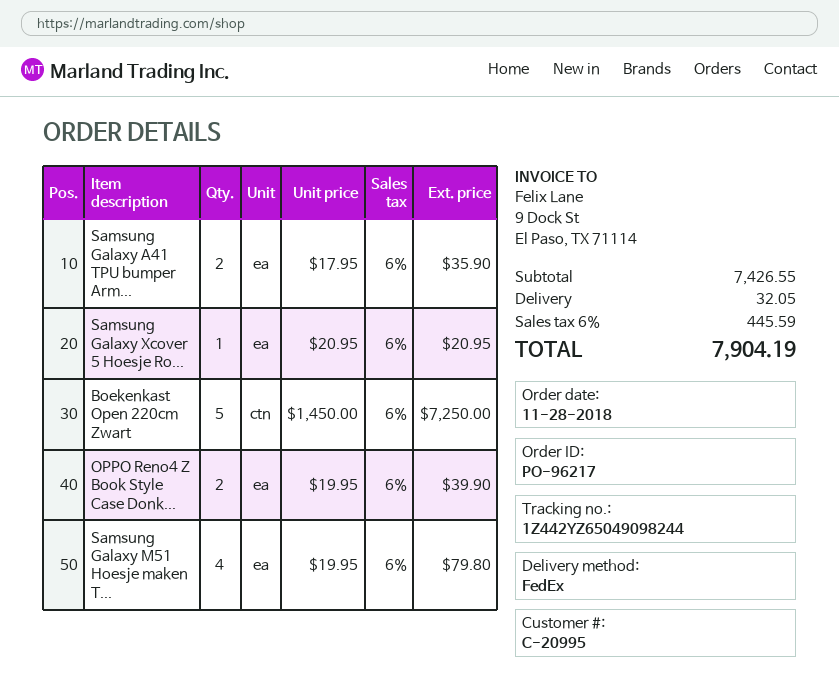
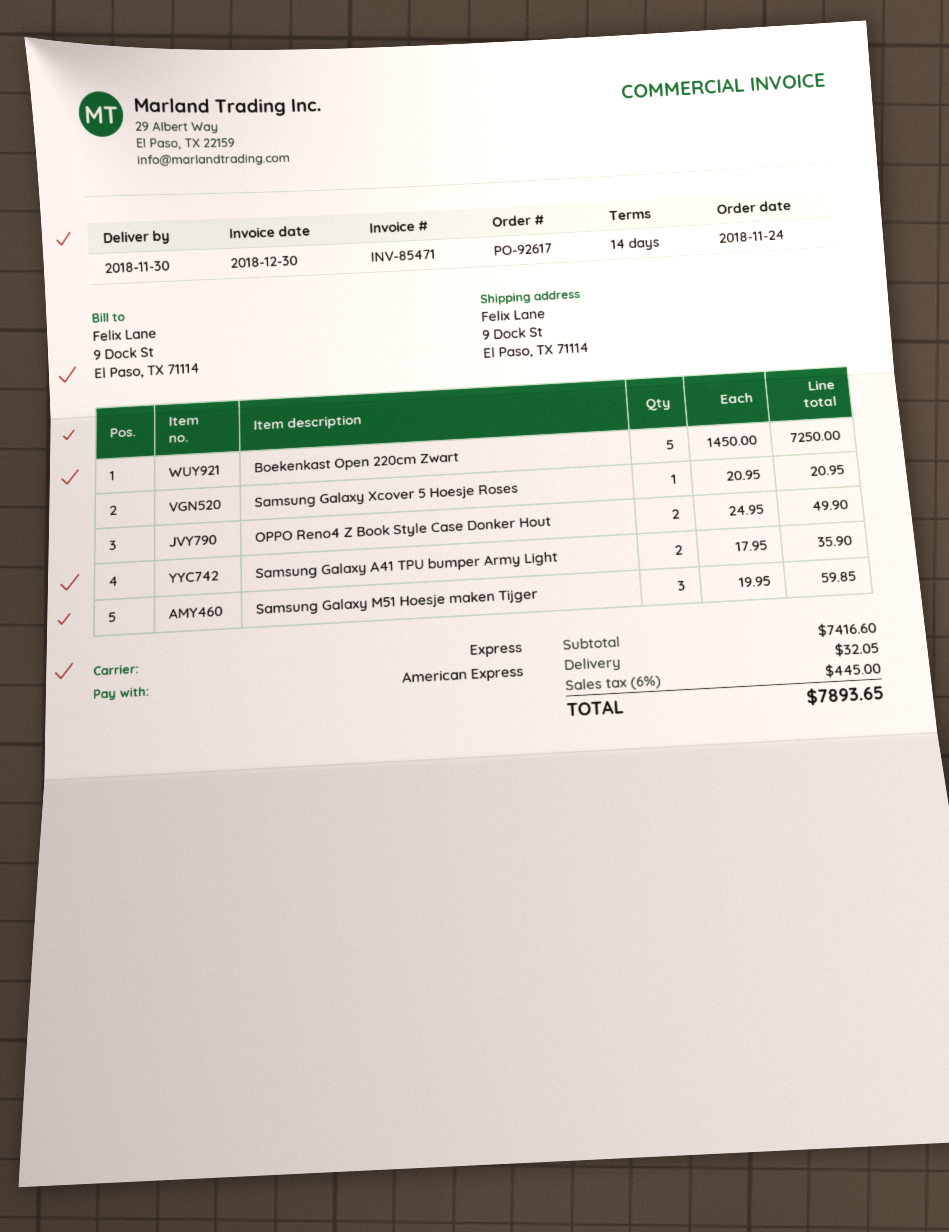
order number: PO-96217 -> PO-92617
order date: 2018-11-28 -> 2018-11-24
shipping method: FedEx -> express
OPPO Reno4 Z Book Style Case Donk...: 2 x 19.95 = 39.90 -> 2 x 24.95 = 49.90
Samsung Galaxy M51 Hoesje maken T...: 4 x 19.95 = 79.80 -> 3 x 19.95 = 59.85
subtotal: 7426.55 -> 7416.60
tax: 6% = 445.59 -> 6% = 445.00
total: 7904.19 -> 7893.65

